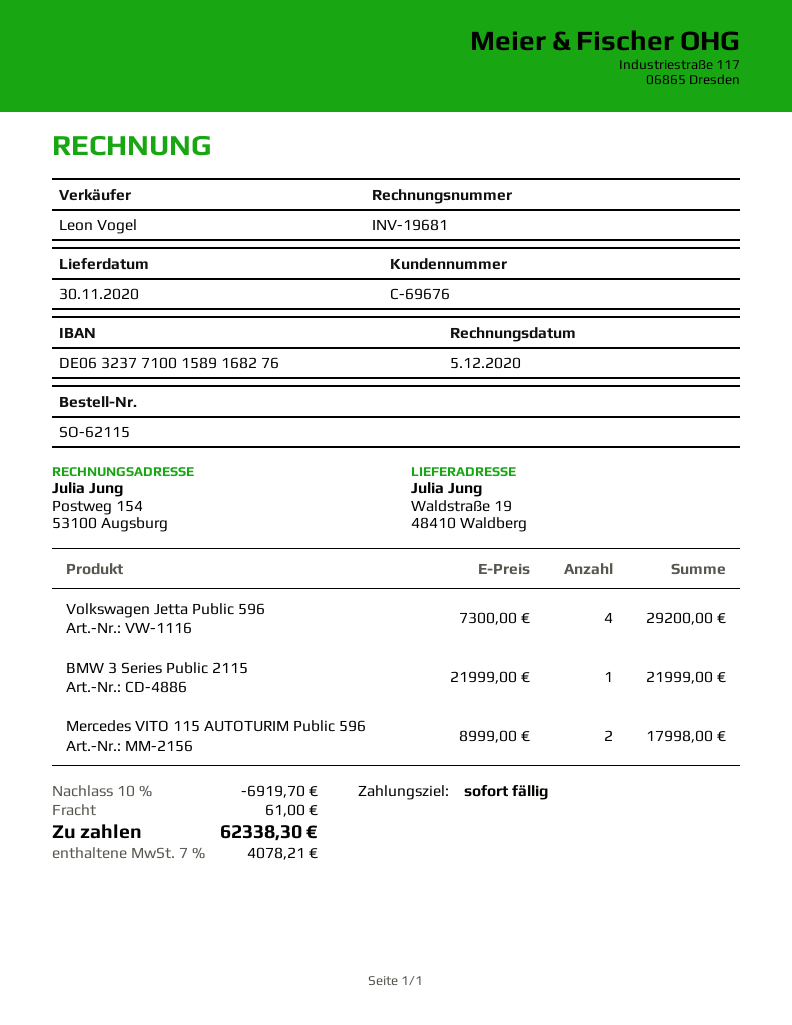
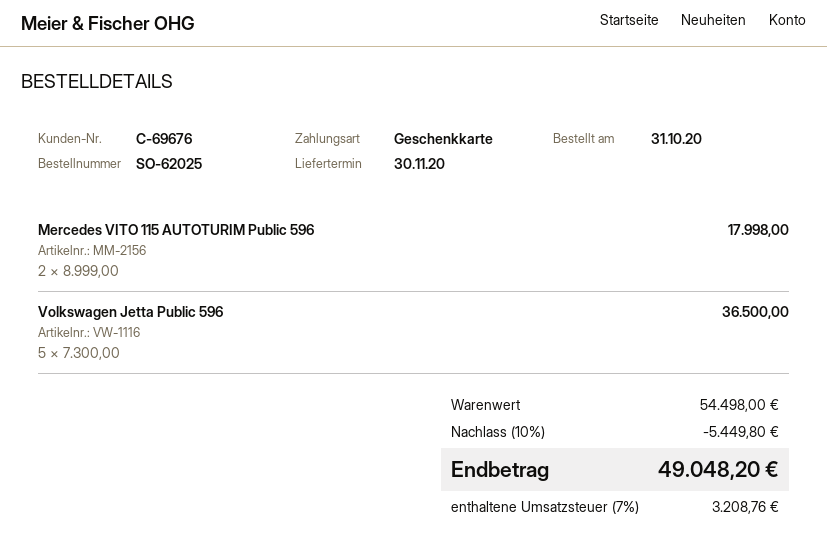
order number: SO-62115 -> SO-62025
Volkswagen Jetta Public 596: 4 x 7300.00 = 29200.00 -> 5 x 7300.00 = 36500.00
BMW 3 Series Public 2115: 1 x 21999.00 = 21999.00 -> none
discount: 10% = 6919.70 -> 10% = 5449.80
shipping: 61.00 -> none
tax: 7% = 4078.21 -> 7% = 3208.76
total: 62338.30 -> 49048.20

